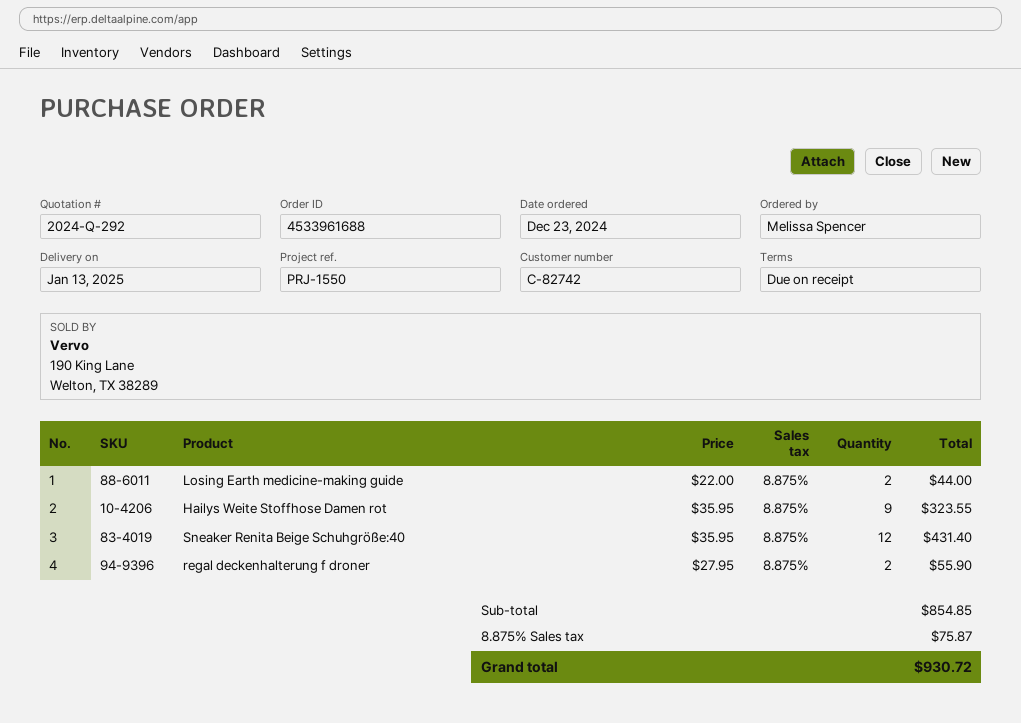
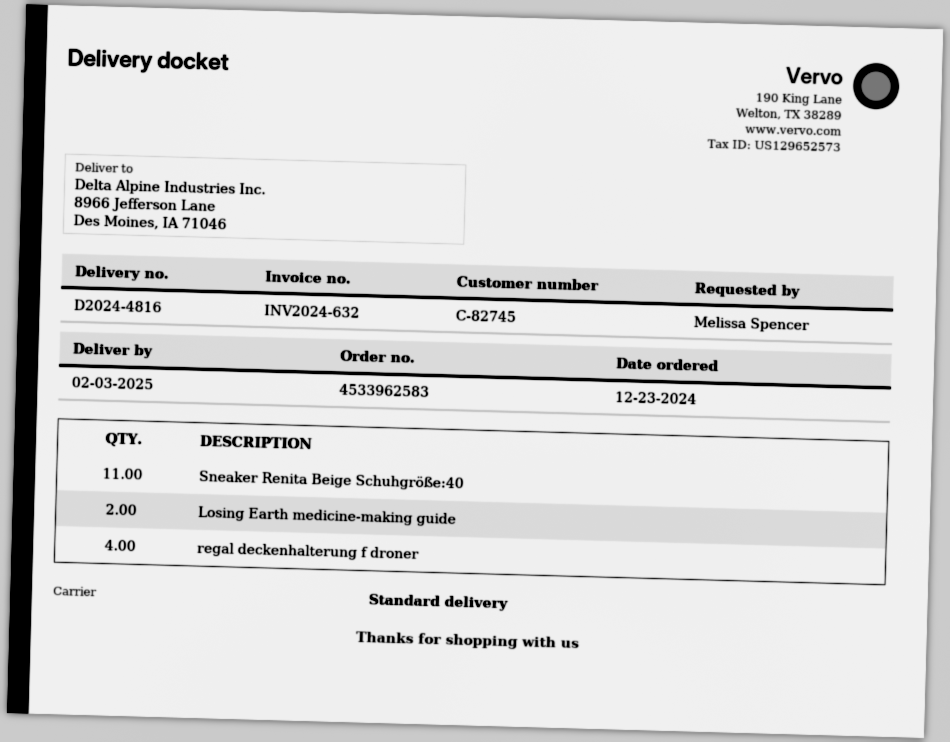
order number: 4533961688 -> 4533962583
delivery date: 2025-01-13 -> 2025-02-03
customer number: C-82742 -> C-82745
Hailys Weite Stoffhose Damen rot: 9 -> none
Sneaker Renita Beige Schuhgröße:40: 12 -> 11
regal deckenhalterung f droner: 2 -> 4

